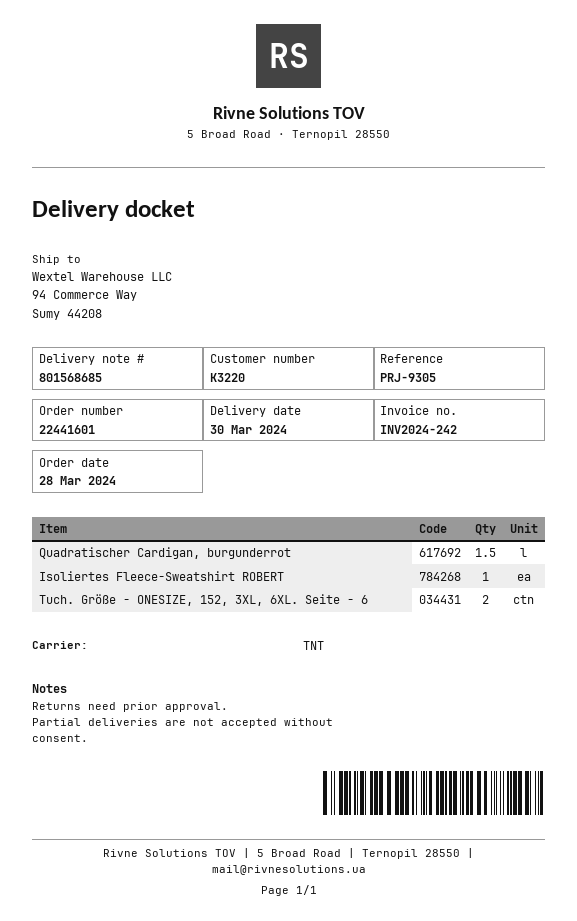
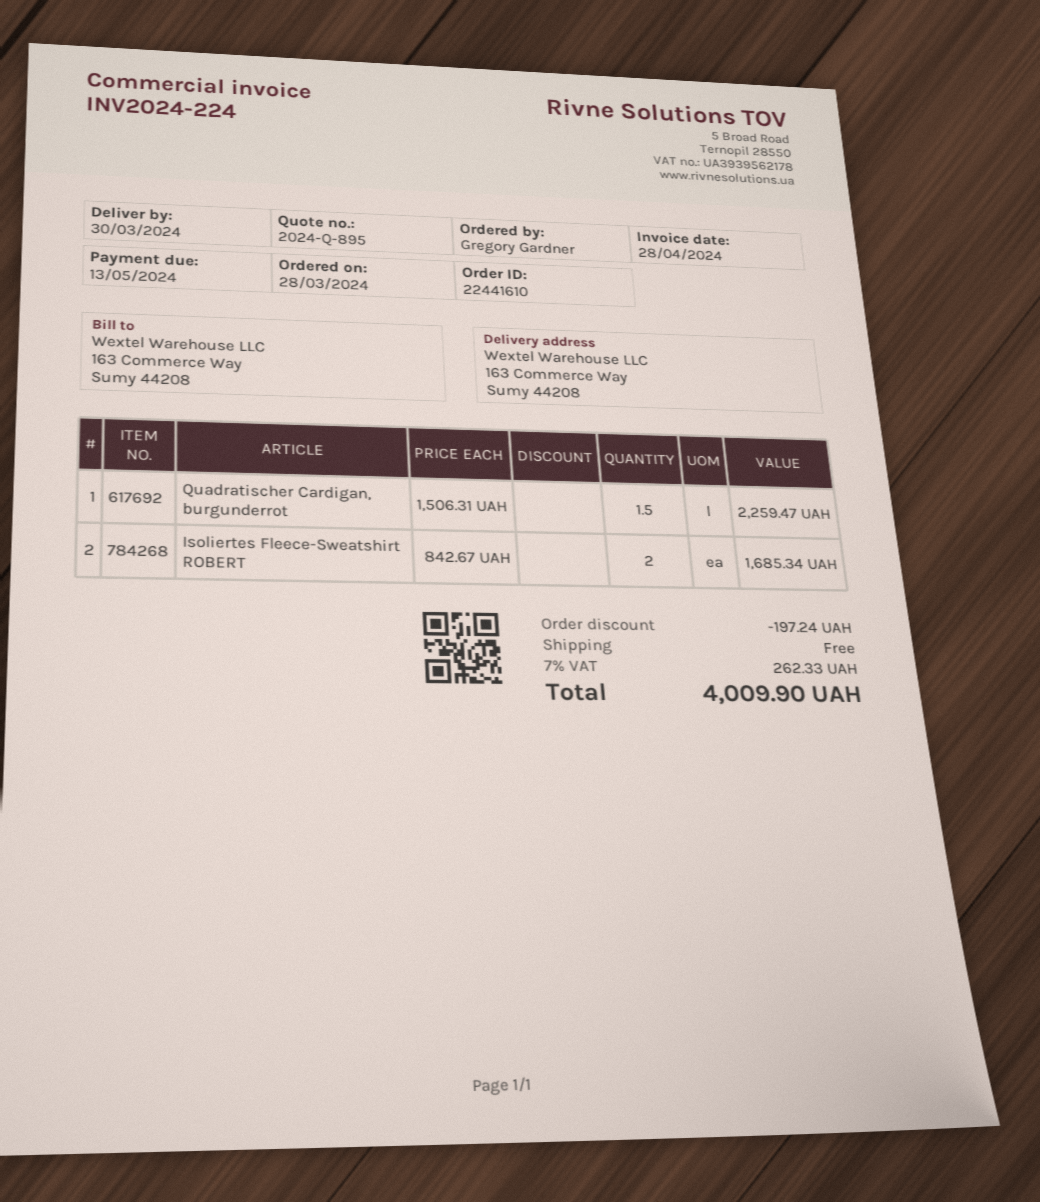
order number: 22441601 -> 22441610
invoice number: INV2024-242 -> INV2024-224
ship to: 94 Commerce Way, Sumy 44208 -> 163 Commerce Way, Sumy 44208
Isoliertes Fleece-Sweatshirt ROBERT: 1 -> 2
Tuch. Größe - ONESIZE, 152, 3XL, 6XL. Seite - 6: 2 -> none

